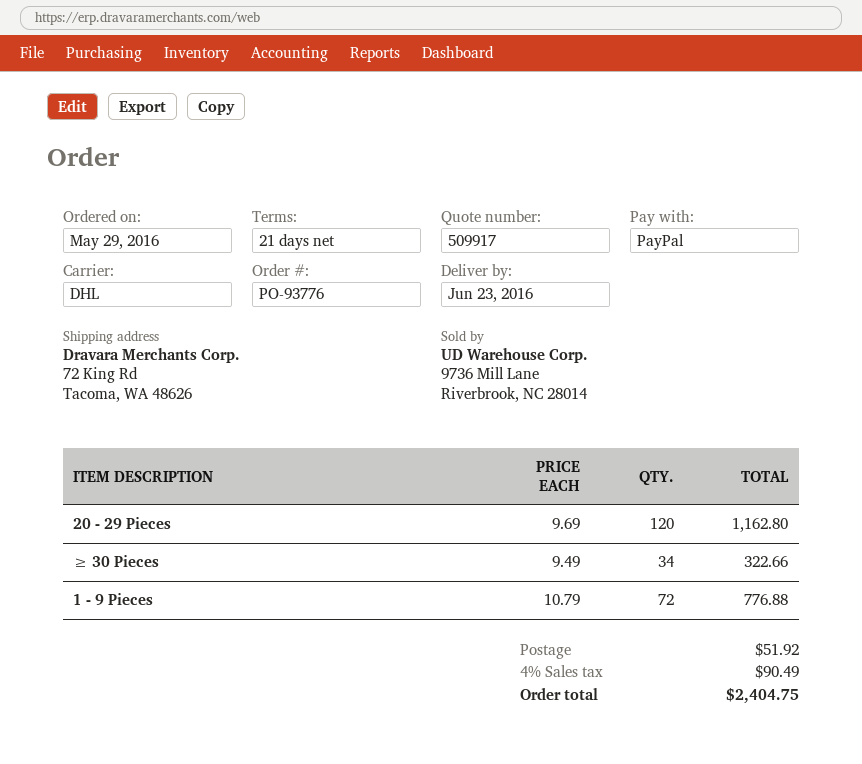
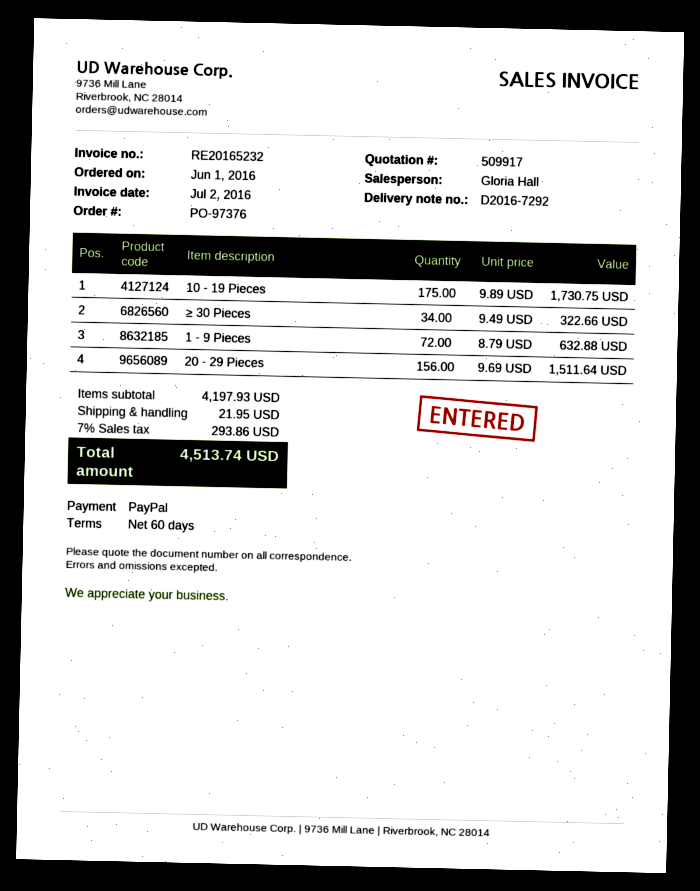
order number: PO-93776 -> PO-97376
order date: 2016-05-29 -> 2016-06-01
payment terms: 21 days -> 60 days
20 - 29 Pieces: 120 x 9.69 = 1162.80 -> 156 x 9.69 = 1511.64
1 - 9 Pieces: 72 x 10.79 = 776.88 -> 72 x 8.79 = 632.88
10 - 19 Pieces: none -> 175 x 9.89 = 1730.75
shipping: 51.92 -> 21.95
tax: 4% = 90.49 -> 7% = 293.86
total: 2404.75 -> 4513.74

